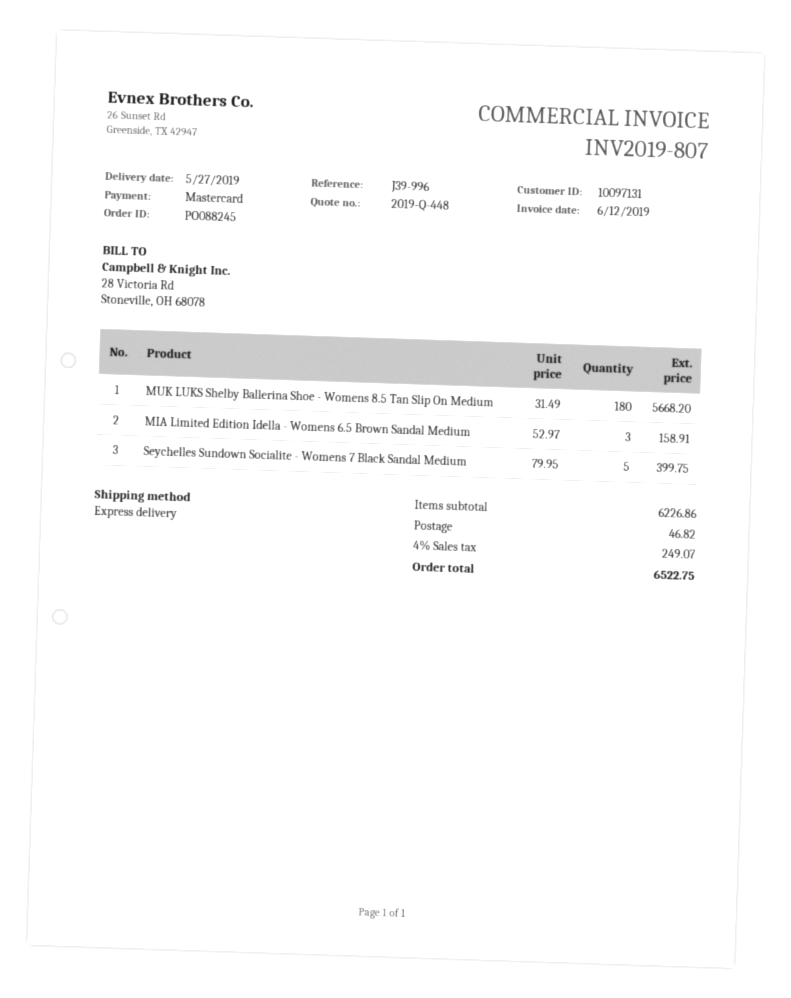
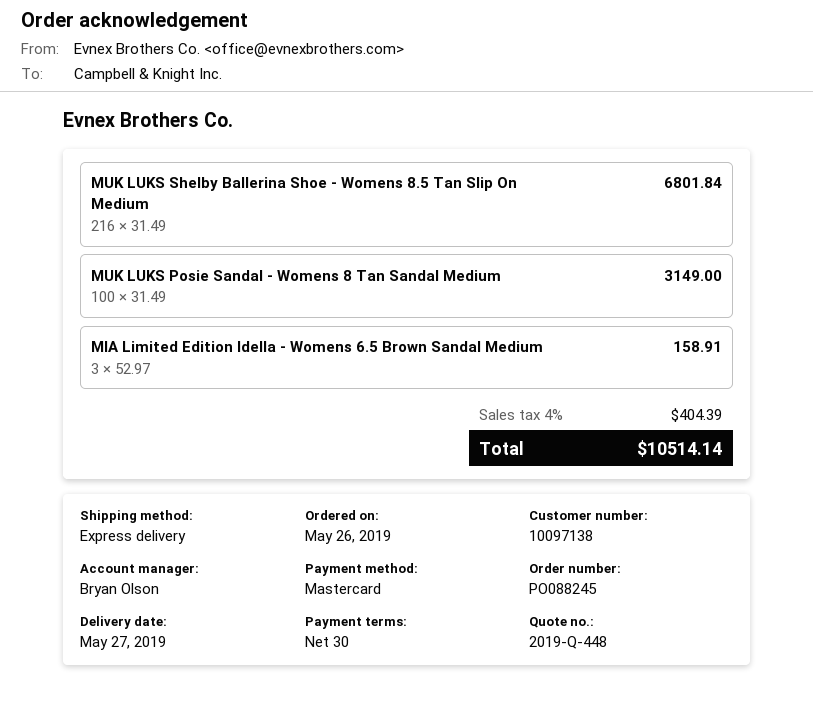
customer number: 10097131 -> 10097138
MUK LUKS Shelby Ballerina Shoe - Womens 8.5 Tan Slip On Medium: 180 x 31.49 = 5668.20 -> 216 x 31.49 = 6801.84
Seychelles Sundown Socialite - Womens 7 Black Sandal Medium: 5 x 79.95 = 399.75 -> none
MUK LUKS Posie Sandal - Womens 8 Tan Sandal Medium: none -> 100 x 31.49 = 3149.00
shipping: 46.82 -> none
tax: 4% = 249.07 -> 4% = 404.39
total: 6522.75 -> 10514.14

